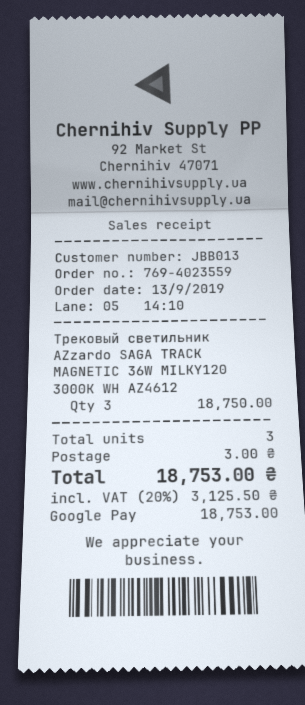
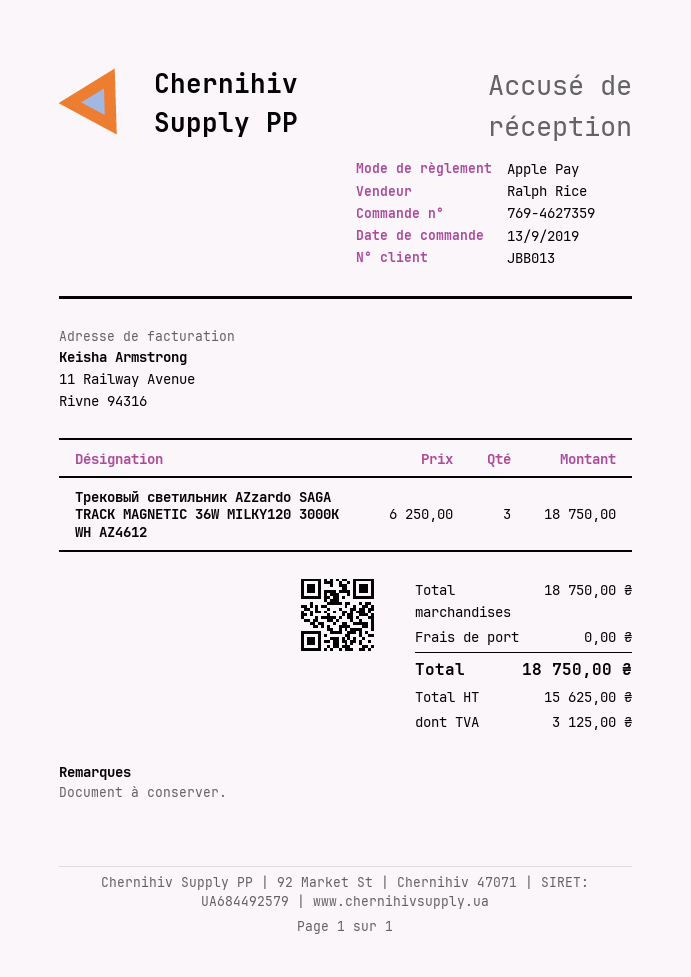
order number: 769-4023559 -> 769-4627359
payment method: Google Pay -> Apple Pay
shipping: 3.00 -> 0.00
tax: 3125.50 -> 3125.00
total: 18753.00 -> 18750.00

